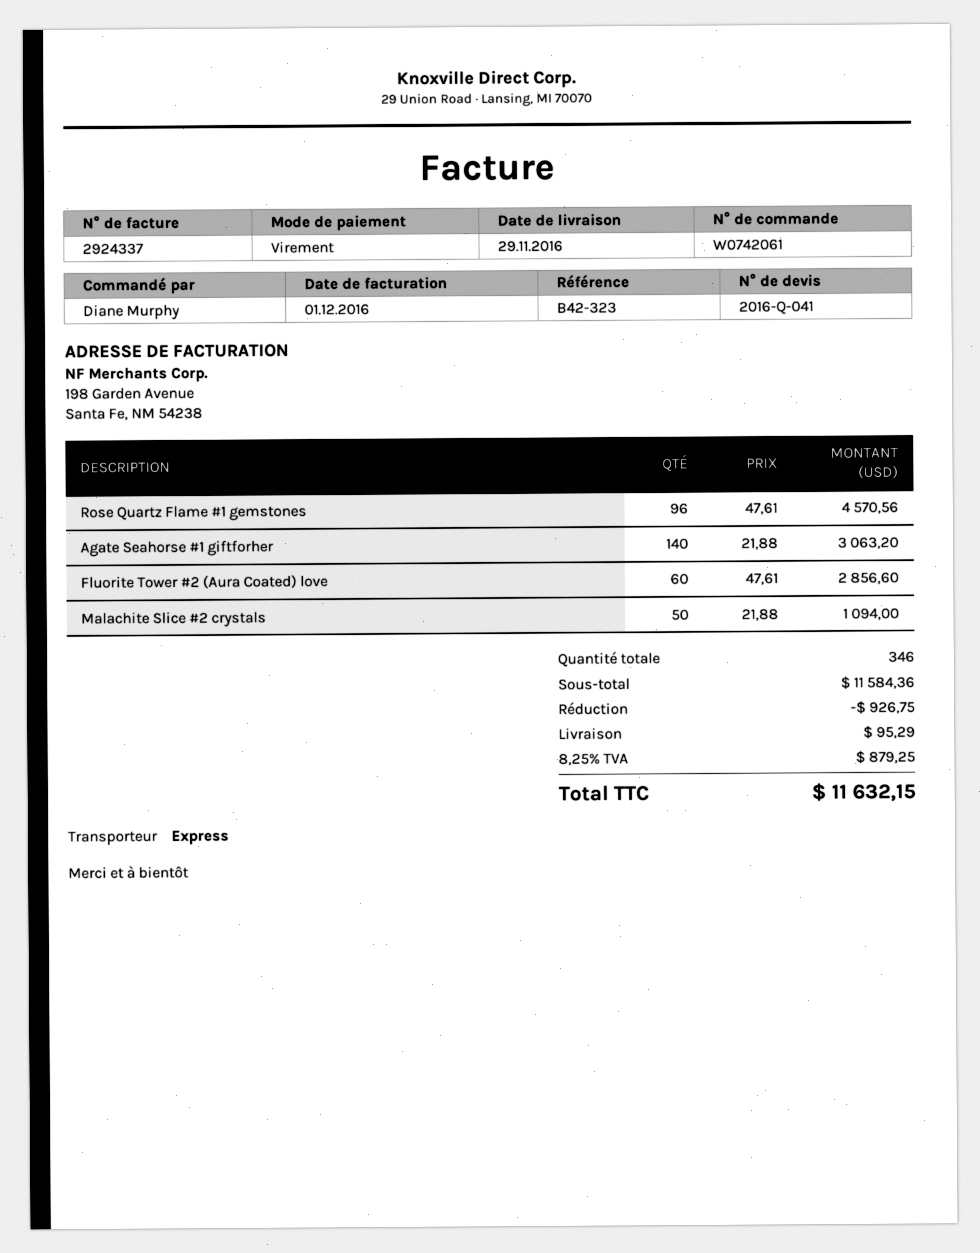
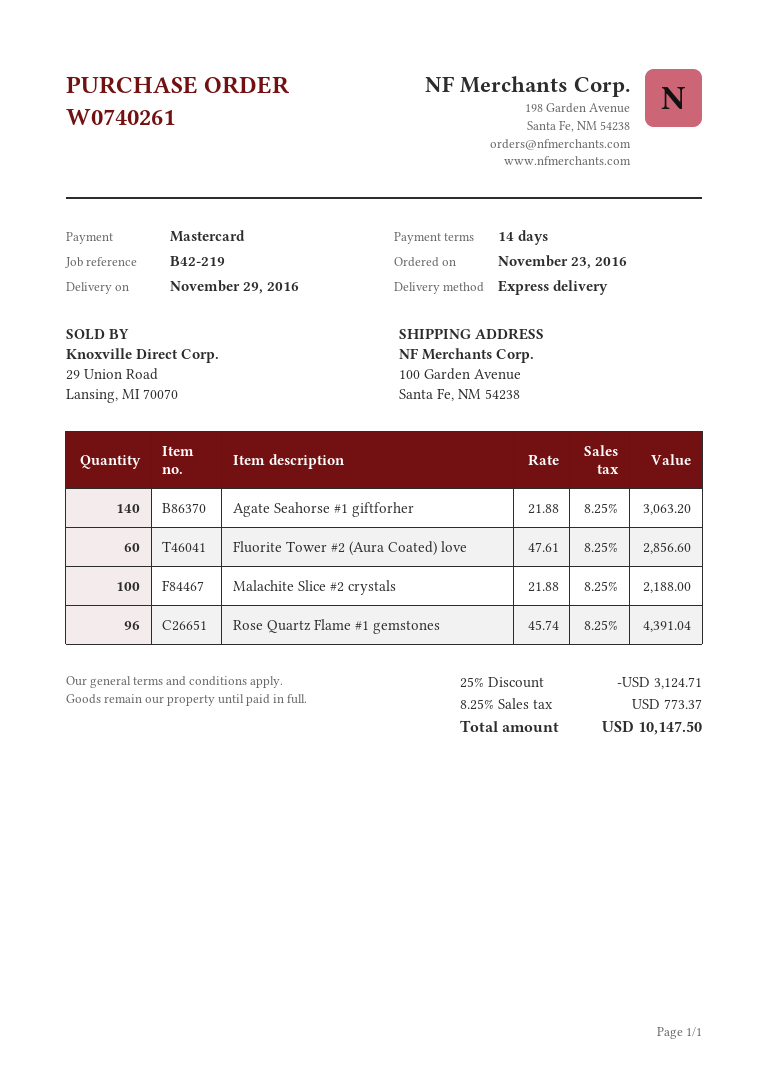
order number: W0742061 -> W0740261
reference: B42-323 -> B42-219
payment method: bank transfer -> Mastercard
Rose Quartz Flame #1 gemstones: 96 x 47.61 = 4570.56 -> 96 x 45.74 = 4391.04
Malachite Slice #2 crystals: 50 x 21.88 = 1094.00 -> 100 x 21.88 = 2188.00
discount: 926.75 -> 3124.71
shipping: 95.29 -> none
tax: 8.25% = 879.25 -> 8.25% = 773.37
total: 11632.15 -> 10147.50

